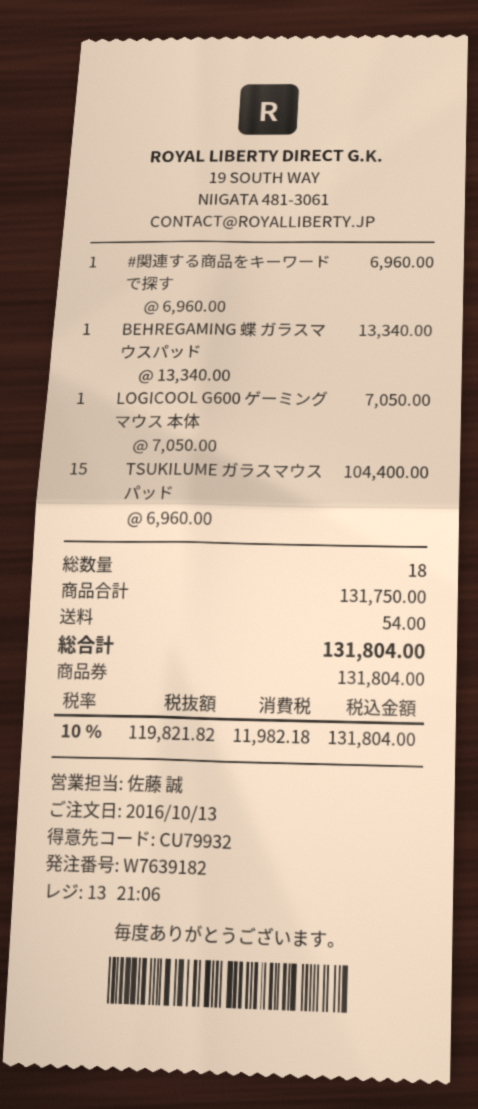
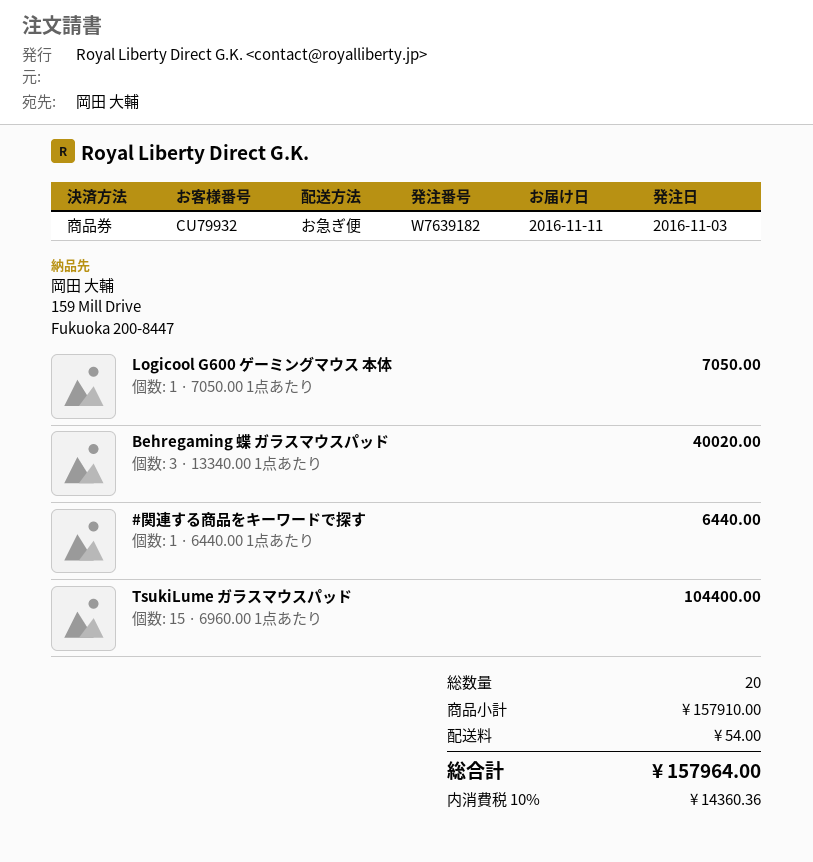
order date: 2016-10-13 -> 2016-11-03
#関連する商品をキーワードで探す: 1 x 6960.00 = 6960.00 -> 1 x 6440.00 = 6440.00
BEHREGAMING 蝶 ガラスマウスパッド: 1 x 13340.00 = 13340.00 -> 3 x 13340.00 = 40020.00
total quantity: 18 -> 20
subtotal: 131750.00 -> 157910.00
tax: 10% = 11982.18 -> 10% = 14360.36
total: 131804.00 -> 157964.00

